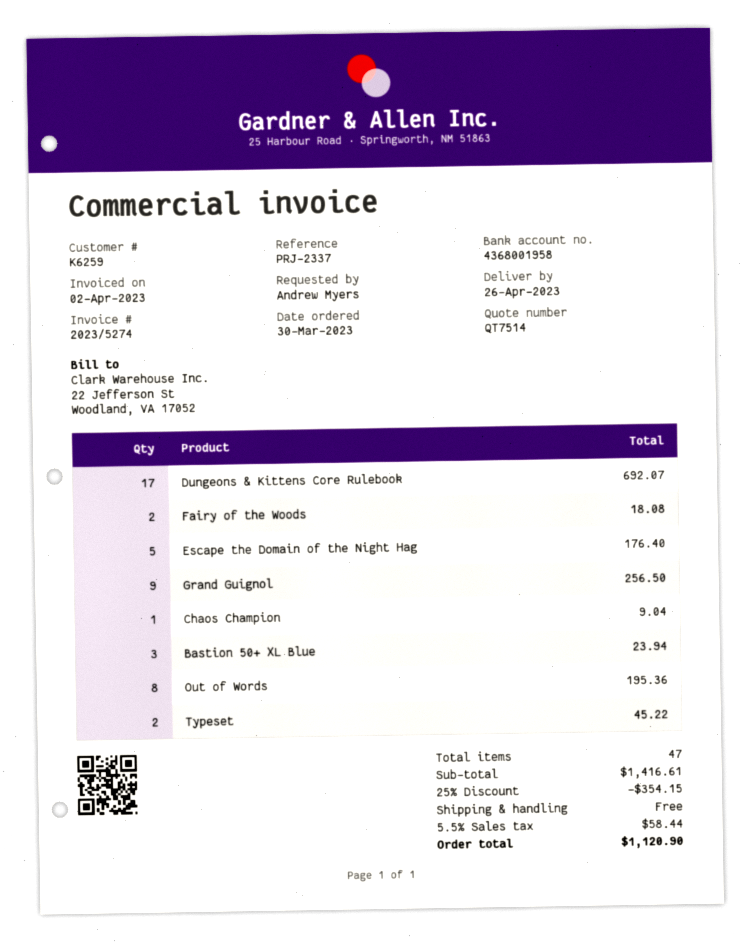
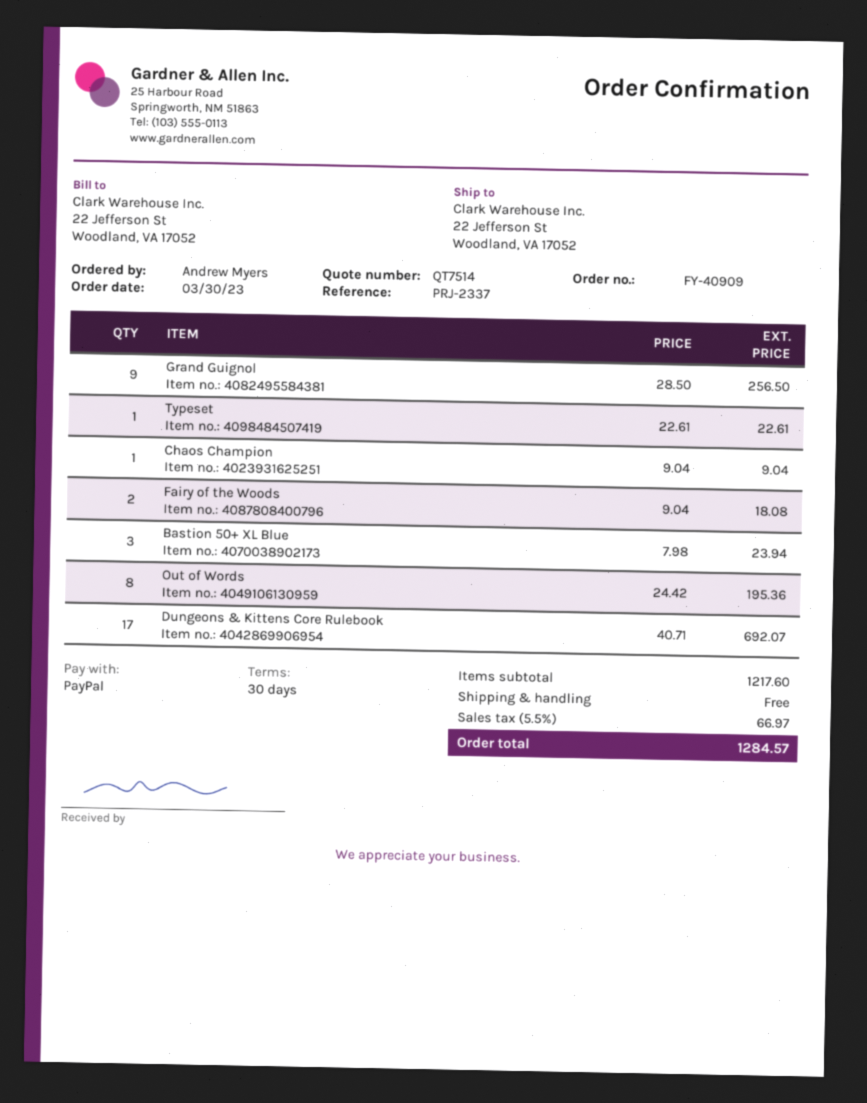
Escape the Domain of the Night Hag: 5 for 176.40 -> none
Typeset: 2 for 45.22 -> 1 for 22.61
subtotal: 1416.61 -> 1217.60
discount: 25% = 354.15 -> none
tax: 5.5% = 58.44 -> 5.5% = 66.97
total: 1120.90 -> 1284.57

